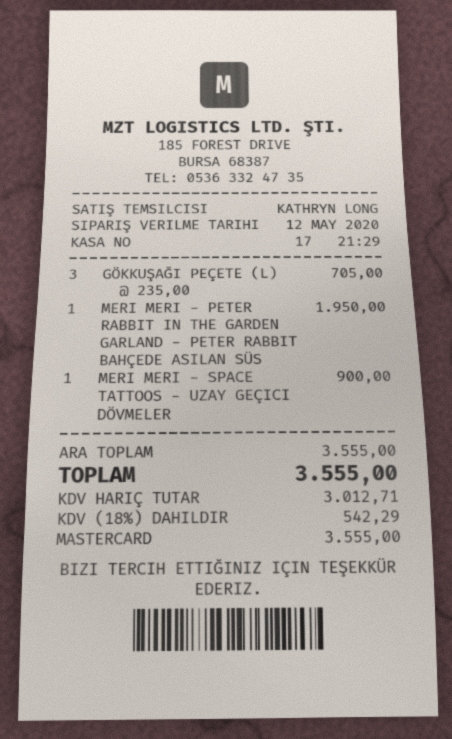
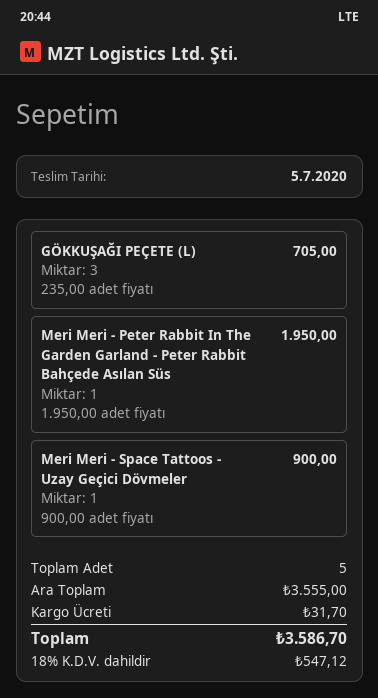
shipping: none -> 31.70
tax: 18% = 542.29 -> 18% = 547.12
total: 3555.00 -> 3586.70

